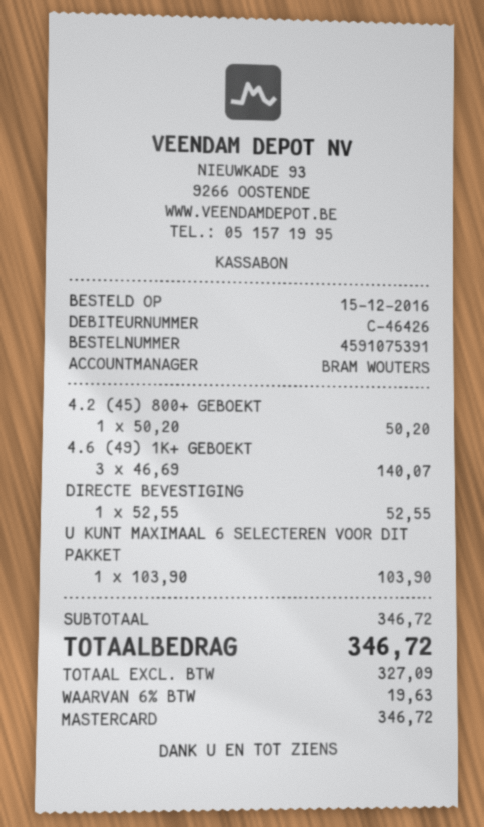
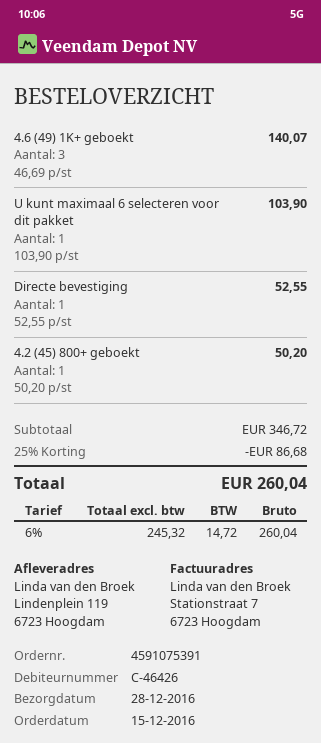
discount: none -> 25% = 86.68
net: 327.09 -> 245.32
tax: 6% = 19.63 -> 6% = 14.72
total: 346.72 -> 260.04

